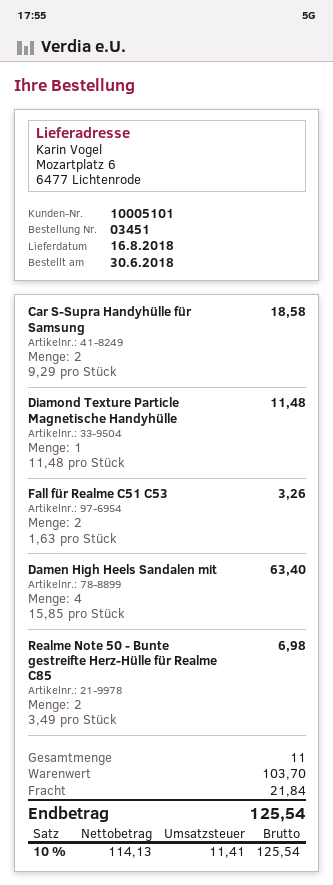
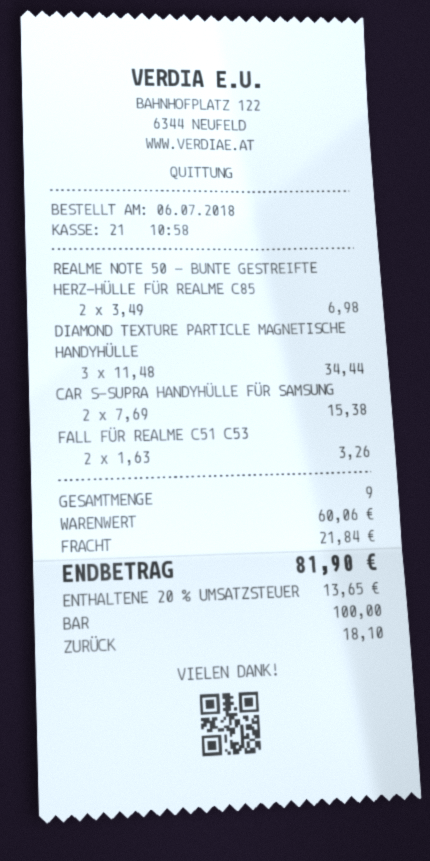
order date: 2018-06-30 -> 2018-07-06
Car S-Supra Handyhülle für Samsung: 2 x 9.29 = 18.58 -> 2 x 7.69 = 15.38
Diamond Texture Particle Magnetische Handyhülle: 1 x 11.48 = 11.48 -> 3 x 11.48 = 34.44
Damen High Heels Sandalen mit: 4 x 15.85 = 63.40 -> none
total quantity: 11 -> 9
subtotal: 103.70 -> 60.06
tax: 10% = 11.41 -> 20% = 13.65
total: 125.54 -> 81.90

